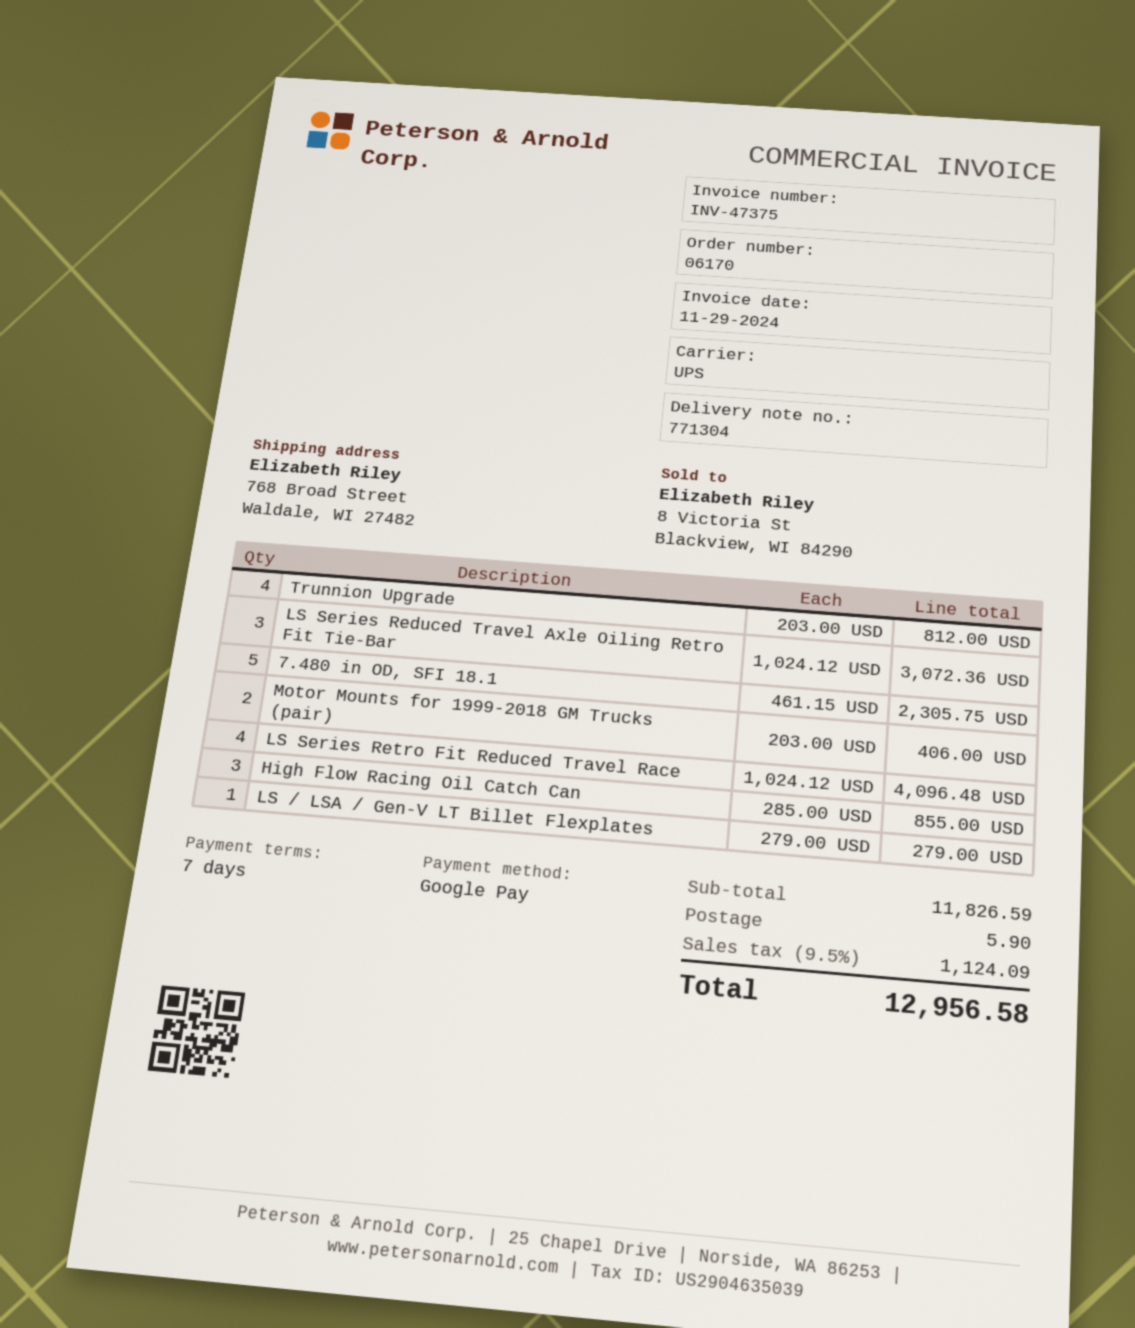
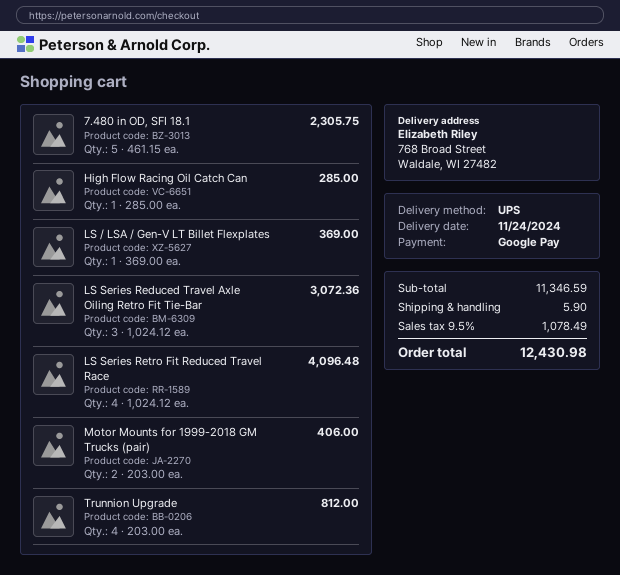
High Flow Racing Oil Catch Can: 3 x 285.00 = 855.00 -> 1 x 285.00 = 285.00
LS / LSA / Gen-V LT Billet Flexplates: 1 x 279.00 = 279.00 -> 1 x 369.00 = 369.00
subtotal: 11826.59 -> 11346.59
tax: 9.5% = 1124.09 -> 9.5% = 1078.49
total: 12956.58 -> 12430.98

